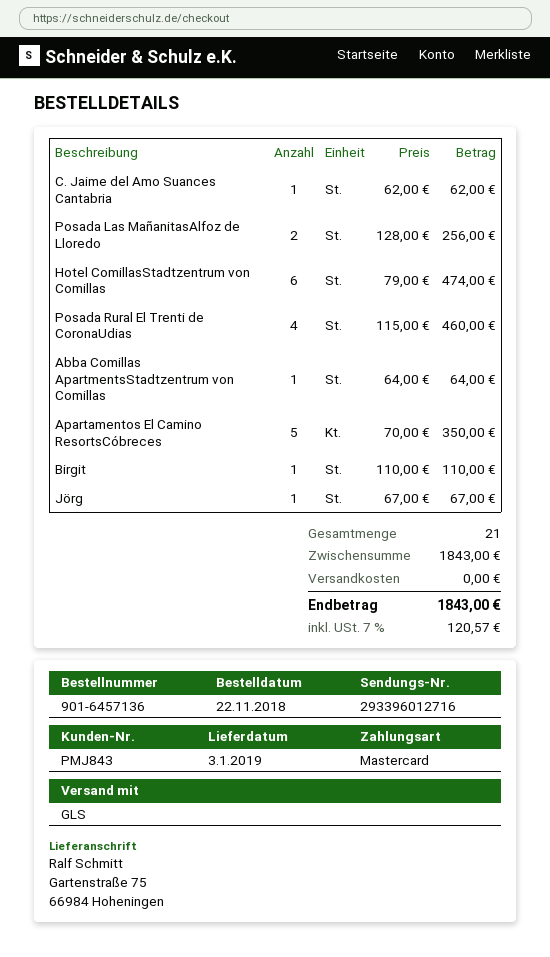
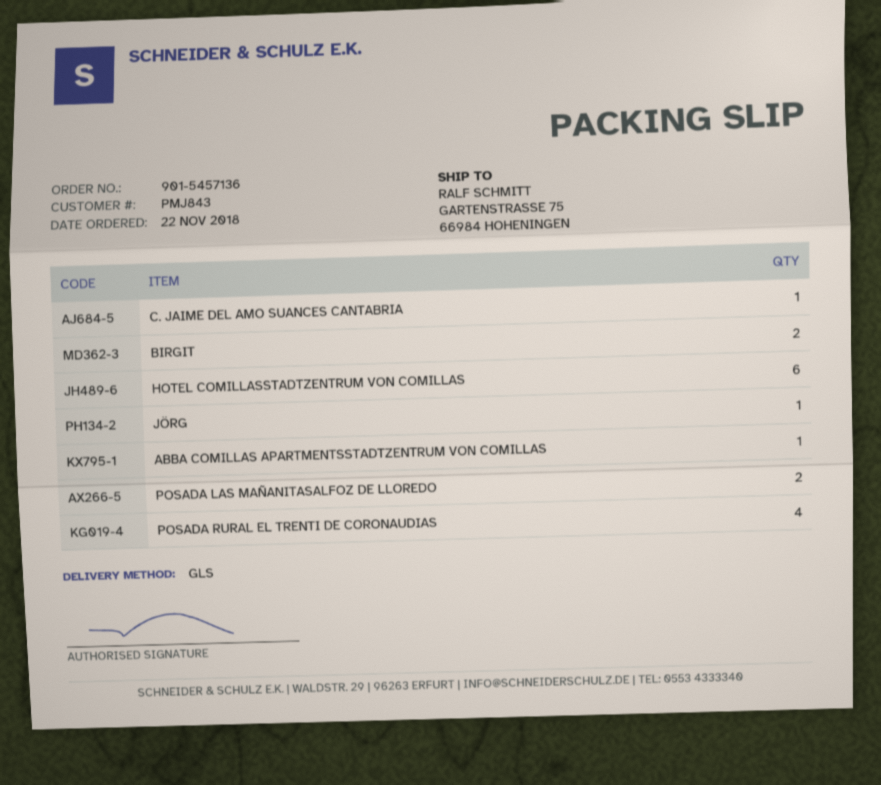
order number: 901-6457136 -> 901-5457136
Apartamentos El Camino ResortsCóbreces: 5 -> none
Birgit: 1 -> 2

